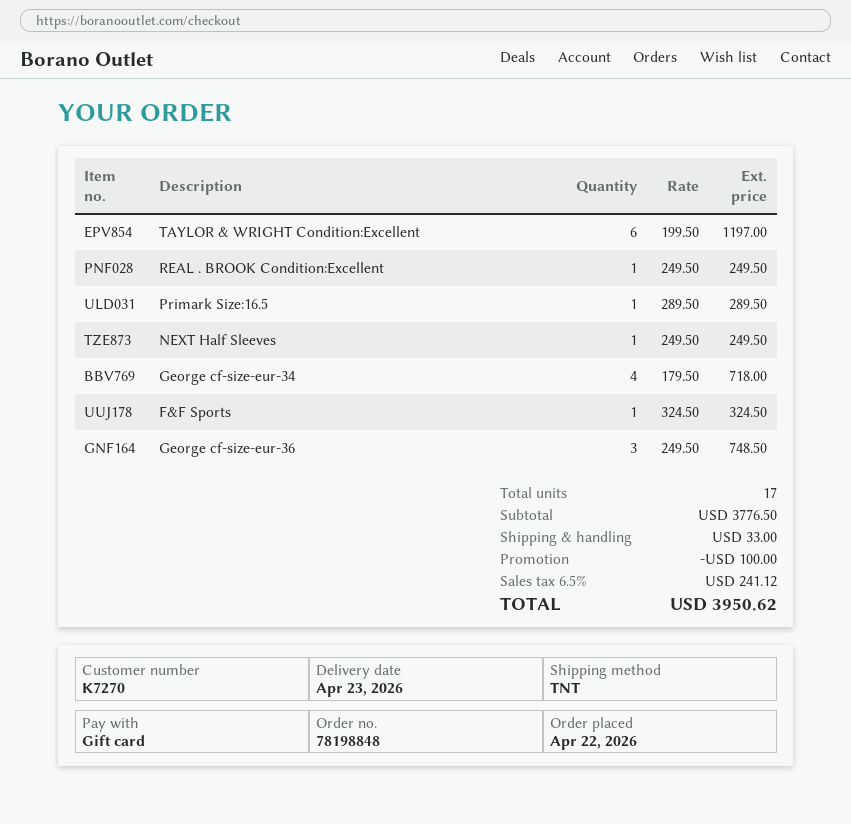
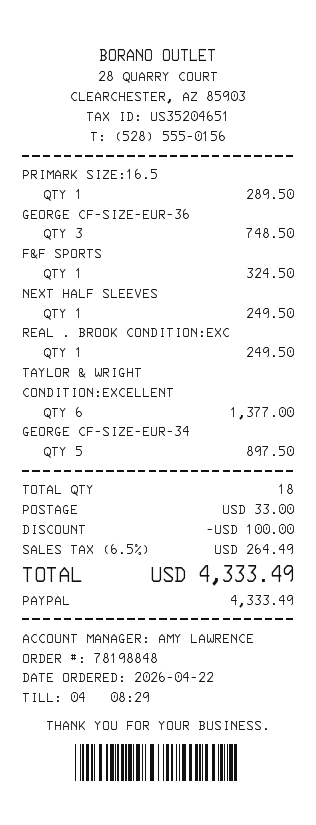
payment method: gift card -> PayPal
TAYLOR & WRIGHT Condition:Excellent: 6 for 1197.00 -> 6 for 1377.00
George cf-size-eur-34: 4 for 718.00 -> 5 for 897.50
total quantity: 17 -> 18
tax: 6.5% = 241.12 -> 6.5% = 264.49
total: 3950.62 -> 4333.49

